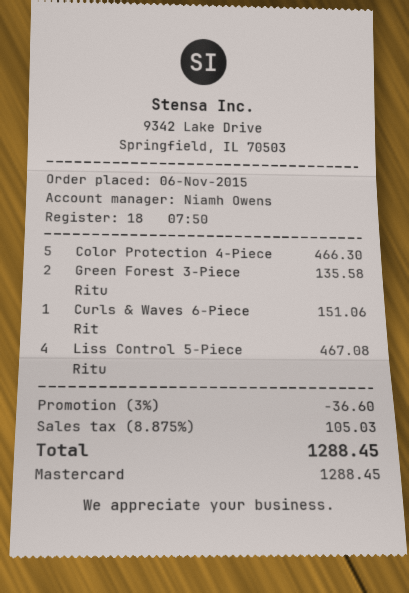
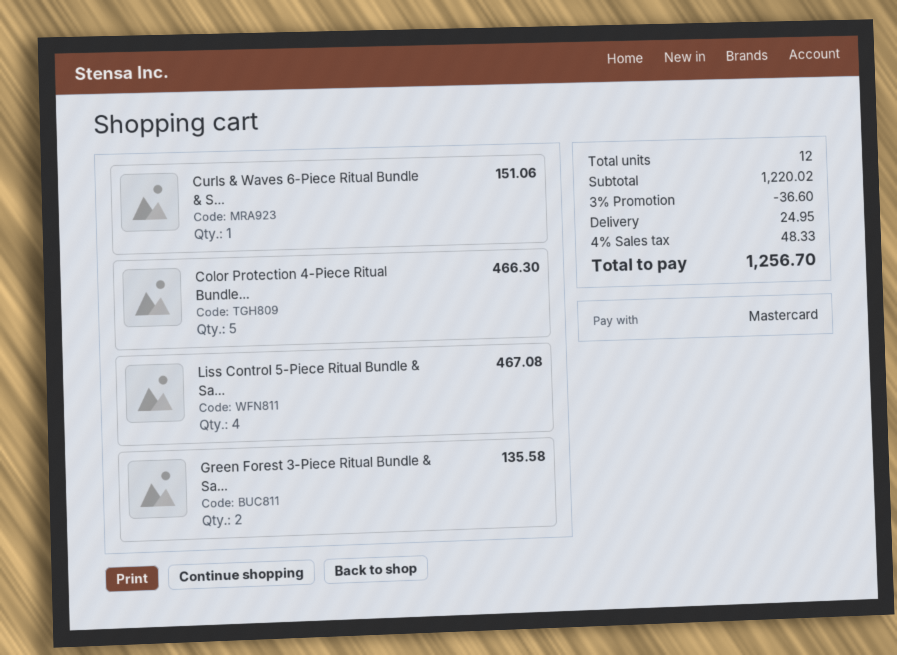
shipping: none -> 24.95
tax: 8.875% = 105.03 -> 4% = 48.33
total: 1288.45 -> 1256.70

